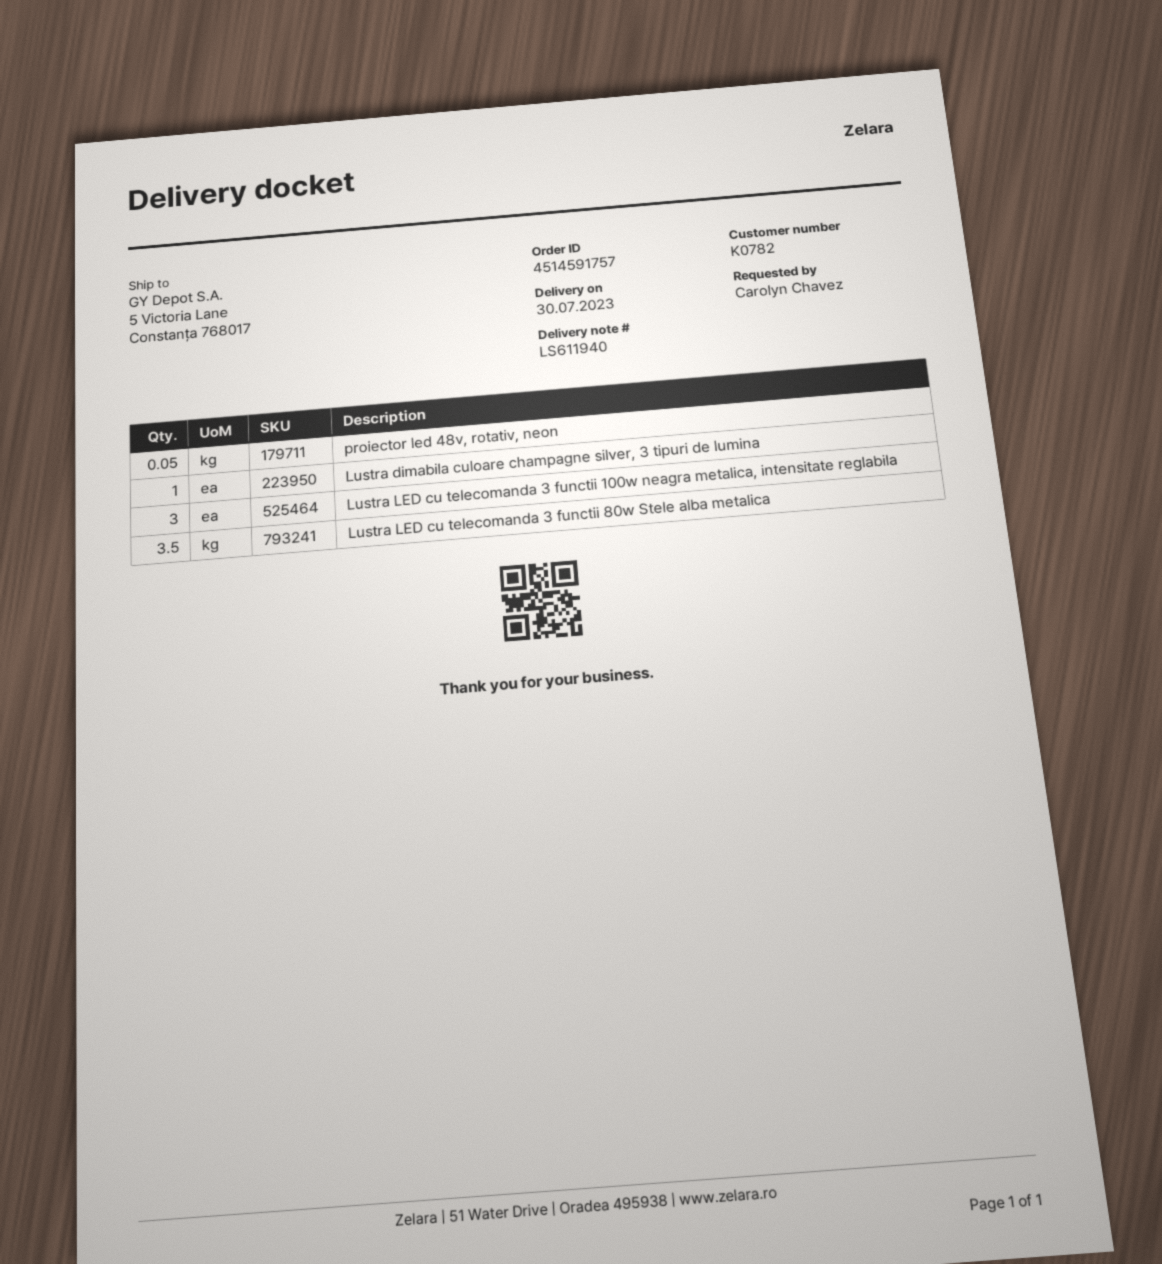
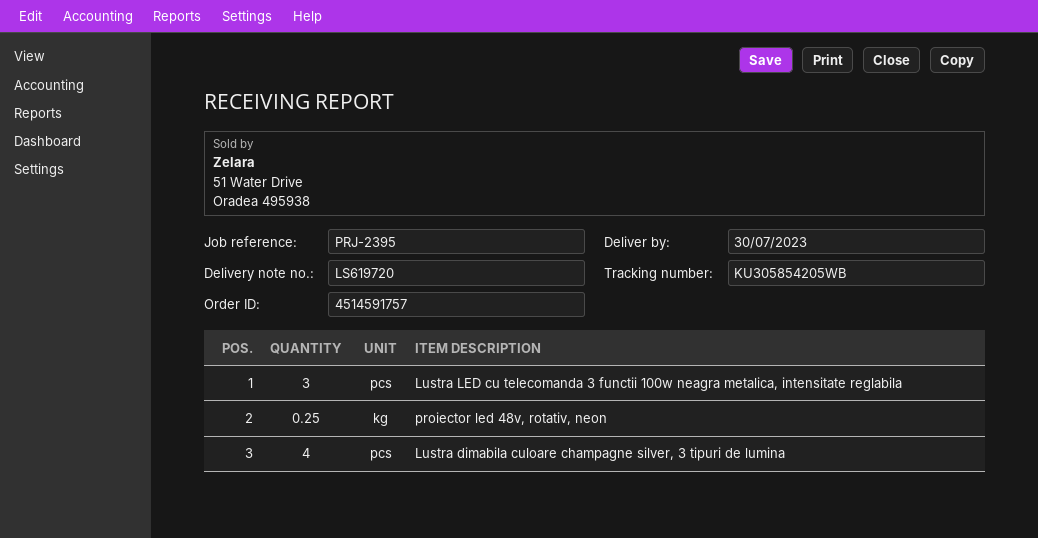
delivery note number: LS611940 -> LS619720
proiector led 48v, rotativ, neon: 0.05 -> 0.25
Lustra dimabila culoare champagne silver, 3 tipuri de lumina: 1 -> 4
Lustra LED cu telecomanda 3 functii 80w Stele alba metalica: 3.5 -> none

